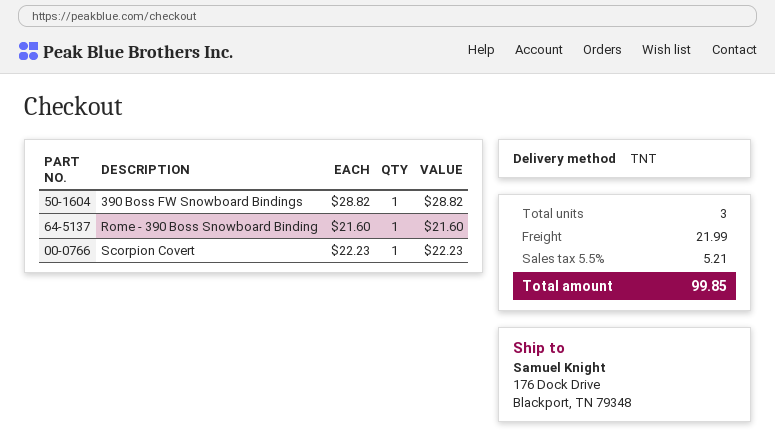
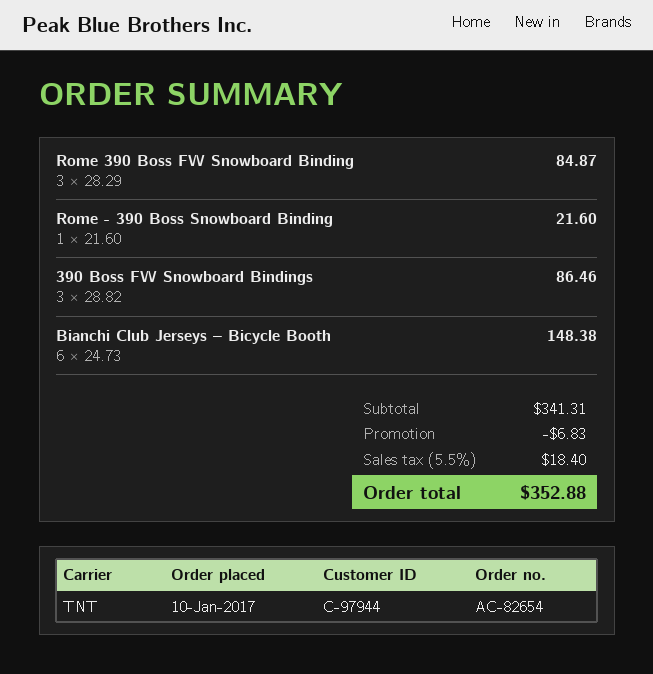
390 Boss FW Snowboard Bindings: 1 x 28.82 = 28.82 -> 3 x 28.82 = 86.46
Scorpion Covert: 1 x 22.23 = 22.23 -> none
Rome 390 Boss FW Snowboard Binding: none -> 3 x 28.29 = 84.87
Bianchi Club Jerseys – Bicycle Booth: none -> 6 x 24.73 = 148.38
discount: none -> 6.83
shipping: 21.99 -> none
tax: 5.5% = 5.21 -> 5.5% = 18.40
total: 99.85 -> 352.88

